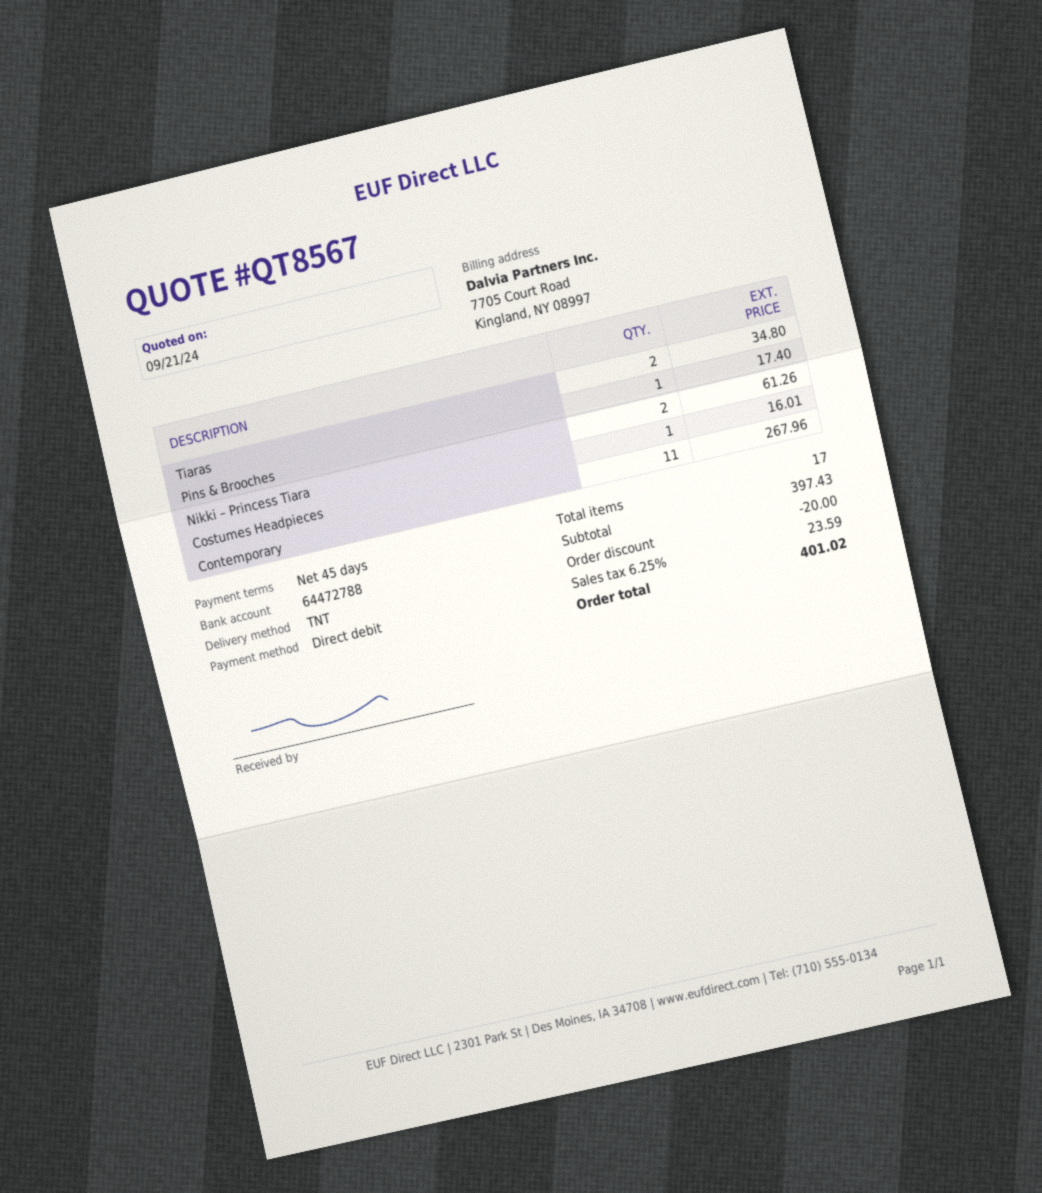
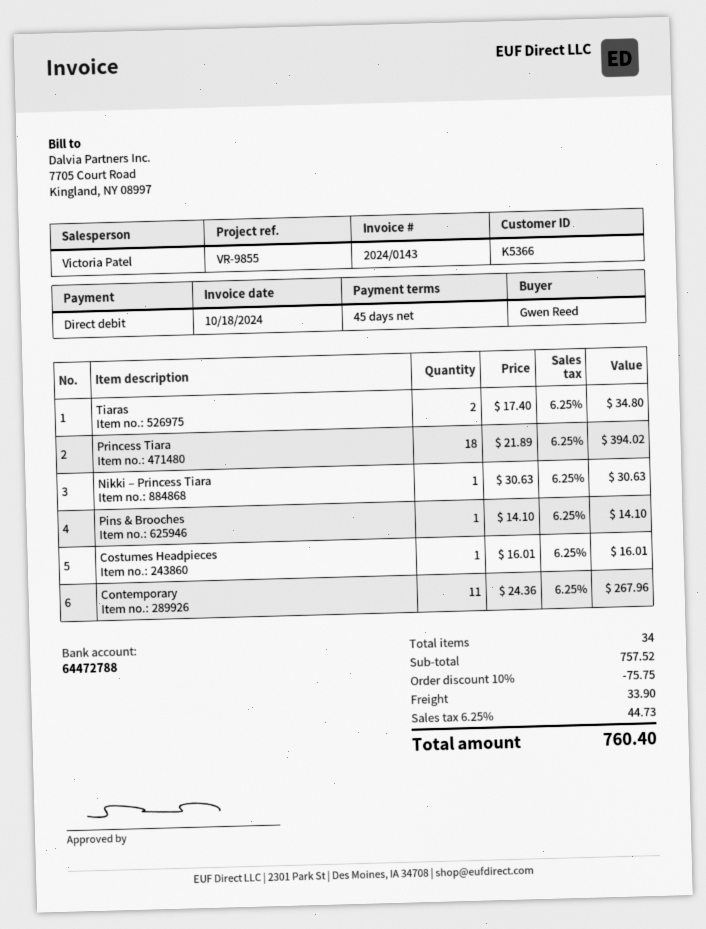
Pins & Brooches: 1 for 17.40 -> 1 for 14.10
Nikki – Princess Tiara: 2 for 61.26 -> 1 for 30.63
Princess Tiara: none -> 18 for 394.02
total quantity: 17 -> 34
subtotal: 397.43 -> 757.52
discount: 20.00 -> 75.75
shipping: none -> 33.90
tax: 6.25% = 23.59 -> 6.25% = 44.73
total: 401.02 -> 760.40

